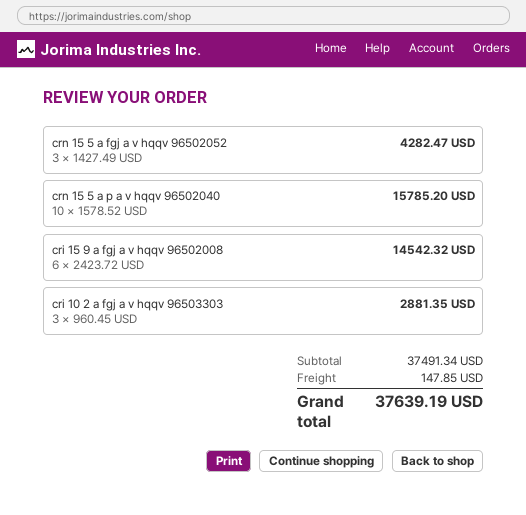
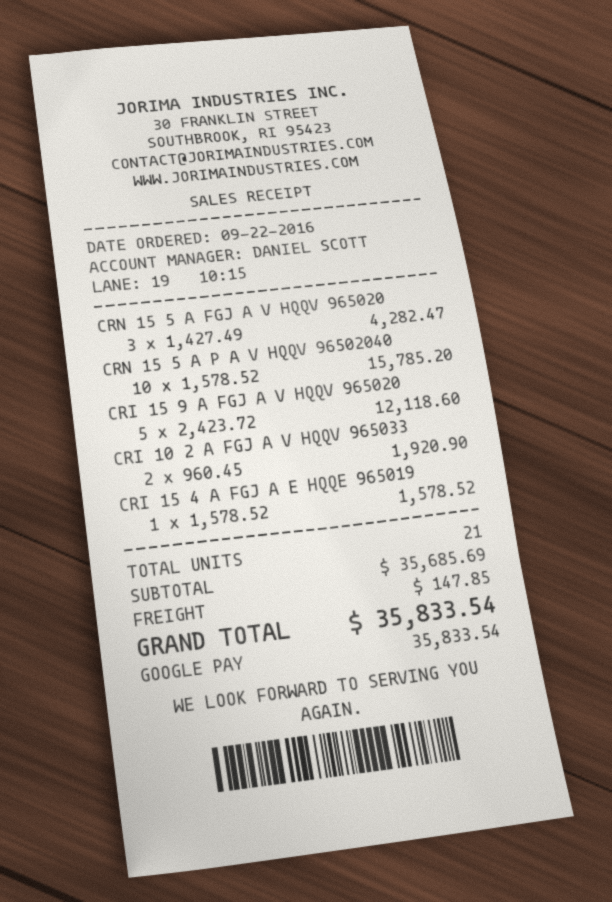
cri 15 9 a fgj a v hqqv 96502008: 6 x 2423.72 = 14542.32 -> 5 x 2423.72 = 12118.60
cri 10 2 a fgj a v hqqv 96503303: 3 x 960.45 = 2881.35 -> 2 x 960.45 = 1920.90
CRI 15 4 A FGJ A E HQQE 965019: none -> 1 x 1578.52 = 1578.52
subtotal: 37491.34 -> 35685.69
total: 37639.19 -> 35833.54

